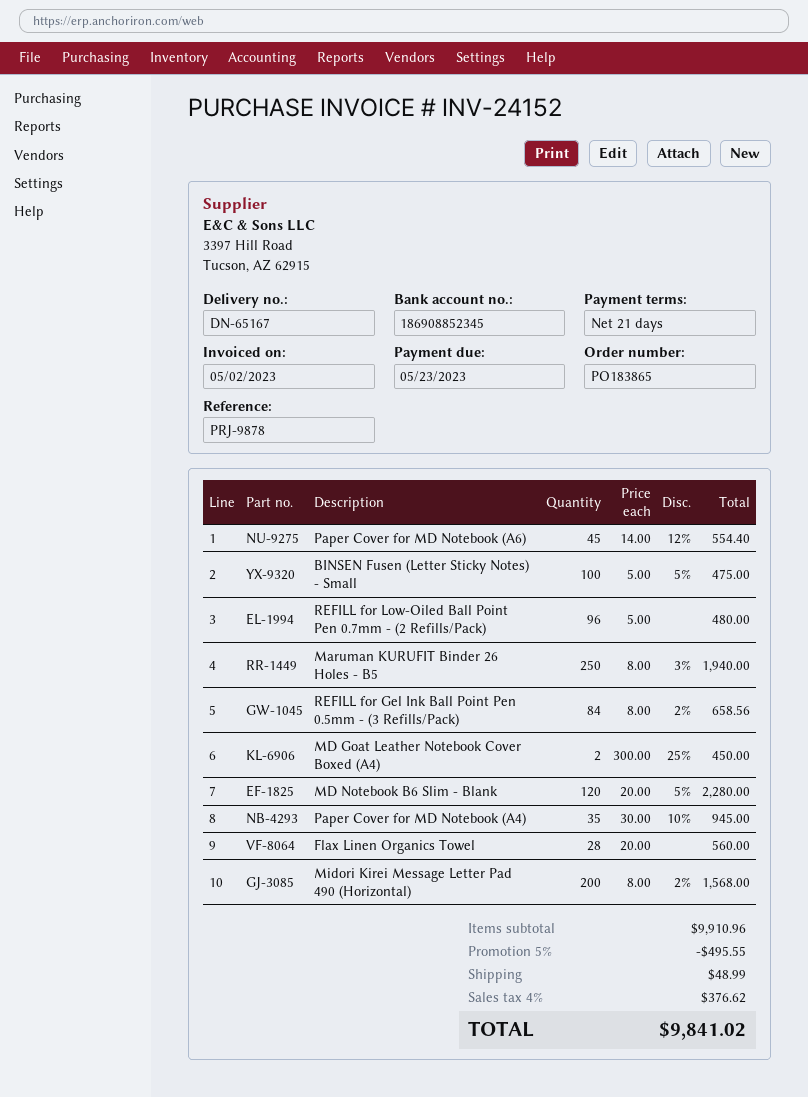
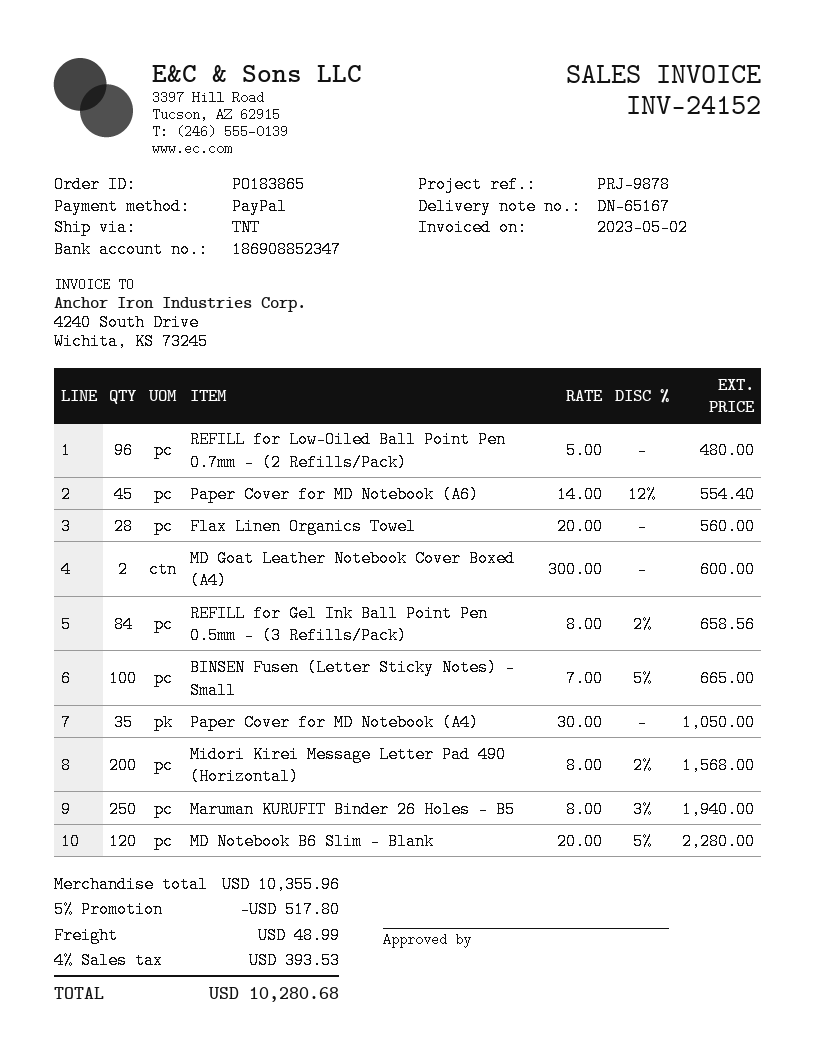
bank account: 186908852345 -> 186908852347
BINSEN Fusen (Letter Sticky Notes) - Small: 100 x 5.00 - 5% = 475.00 -> 100 x 7.00 - 5% = 665.00
MD Goat Leather Notebook Cover Boxed (A4): 2 x 300.00 - 25% = 450.00 -> 2 x 300.00 = 600.00
Paper Cover for MD Notebook (A4): 35 x 30.00 - 10% = 945.00 -> 35 x 30.00 = 1050.00
subtotal: 9910.96 -> 10355.96
discount: 5% = 495.55 -> 5% = 517.80
tax: 4% = 376.62 -> 4% = 393.53
total: 9841.02 -> 10280.68

